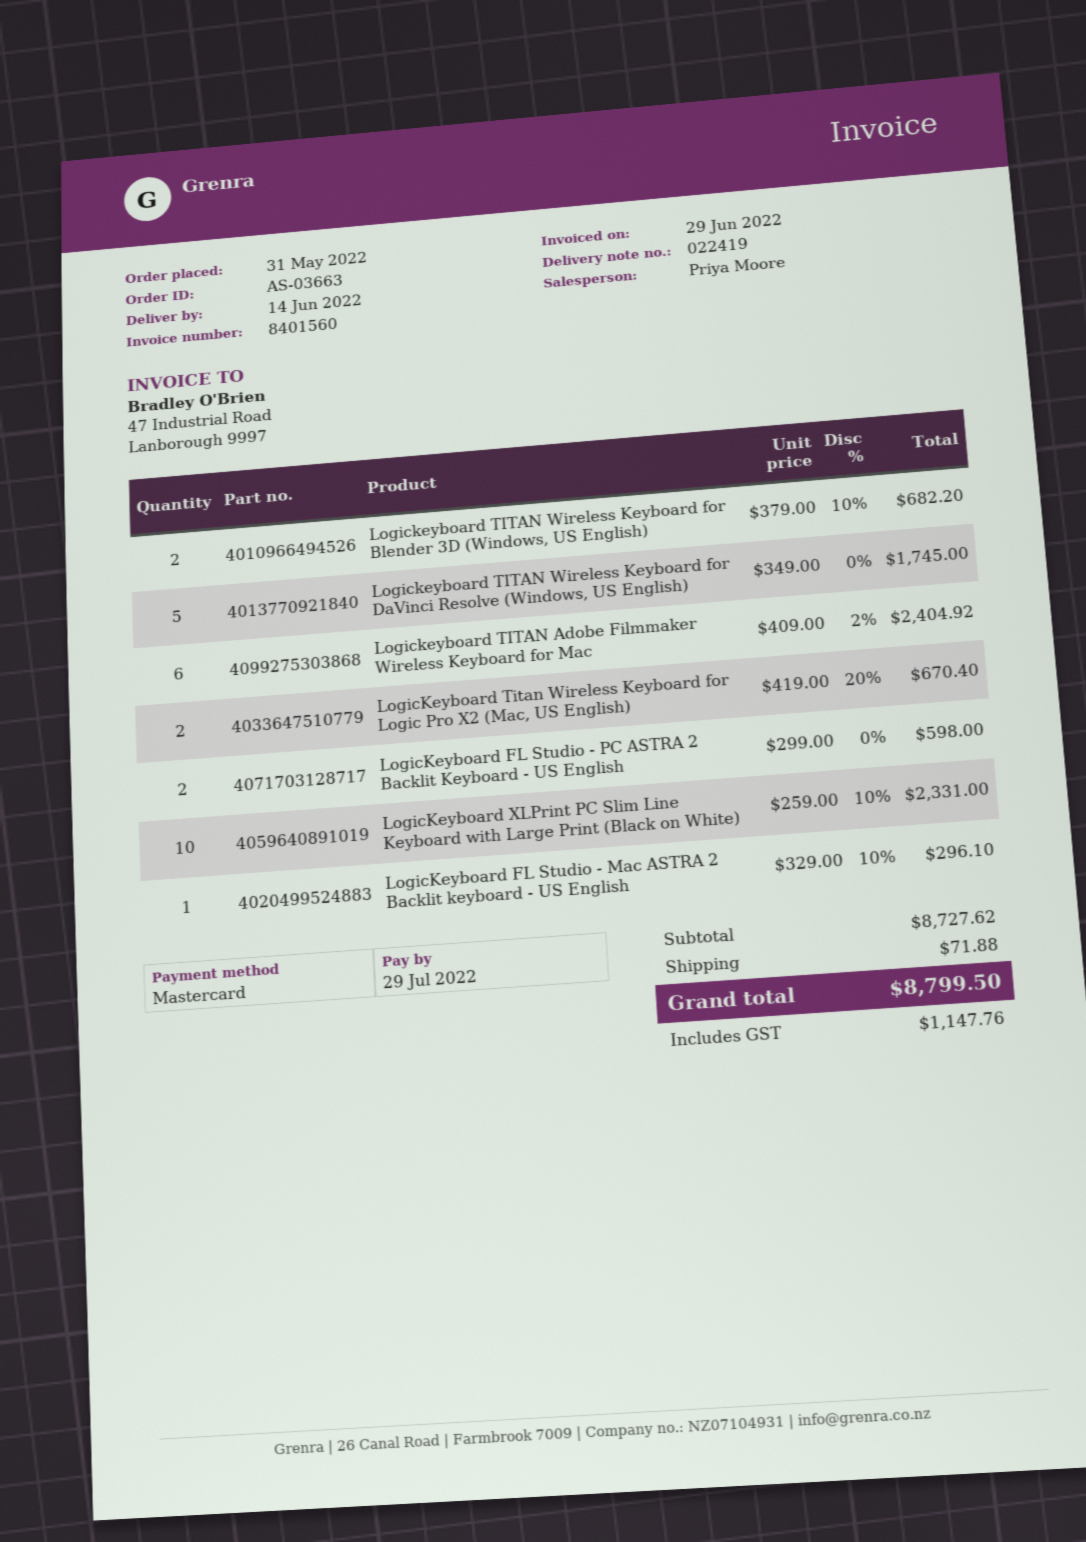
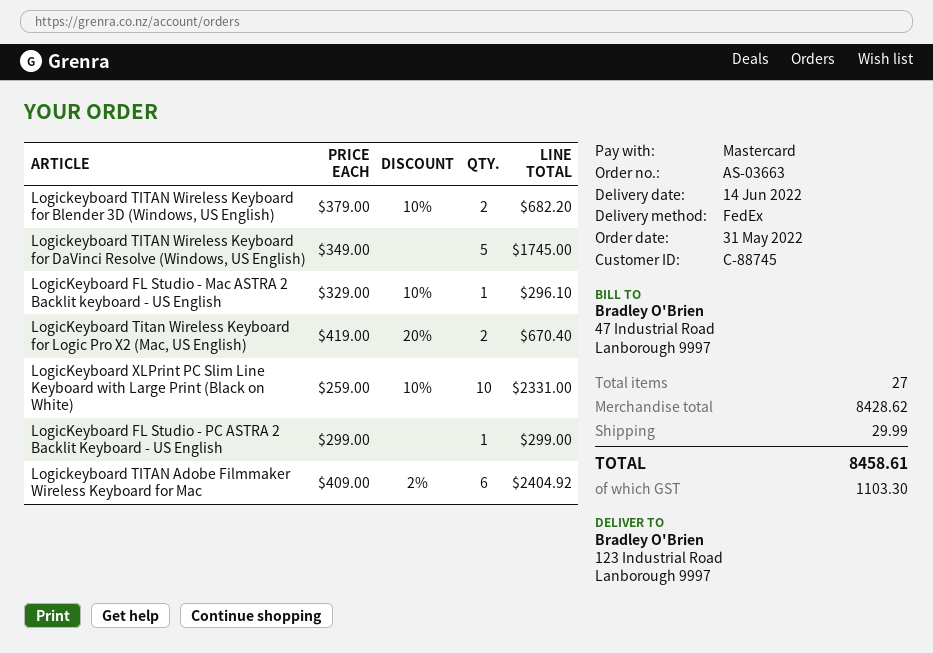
LogicKeyboard FL Studio - PC ASTRA 2 Backlit Keyboard - US English: 2 x 299.00 = 598.00 -> 1 x 299.00 = 299.00
subtotal: 8727.62 -> 8428.62
shipping: 71.88 -> 29.99
tax: 1147.76 -> 1103.30
total: 8799.50 -> 8458.61

